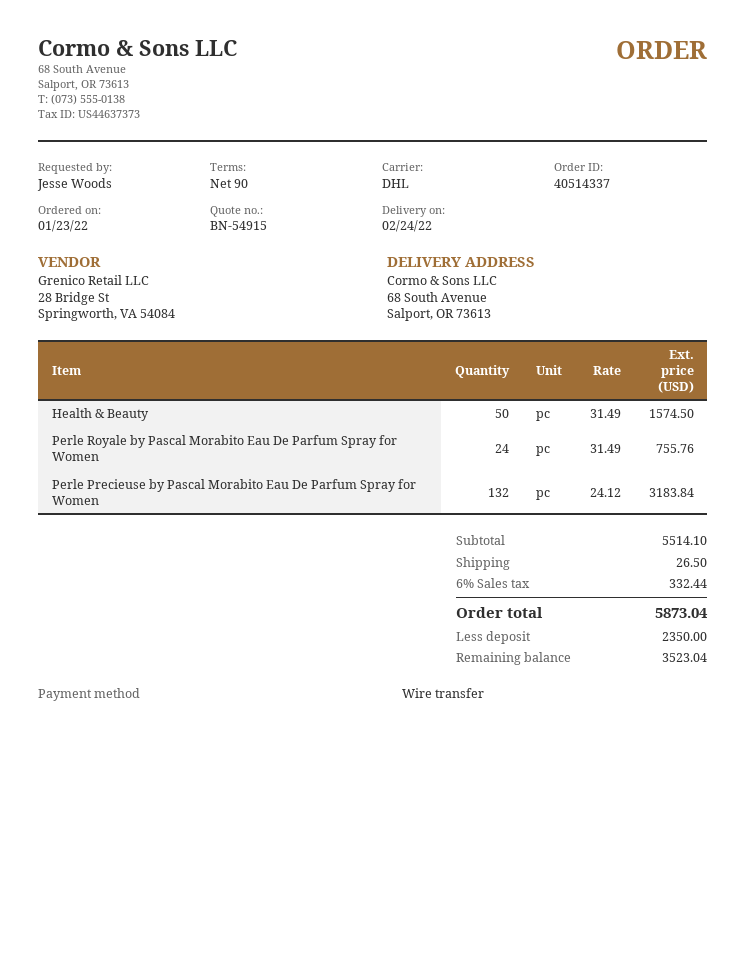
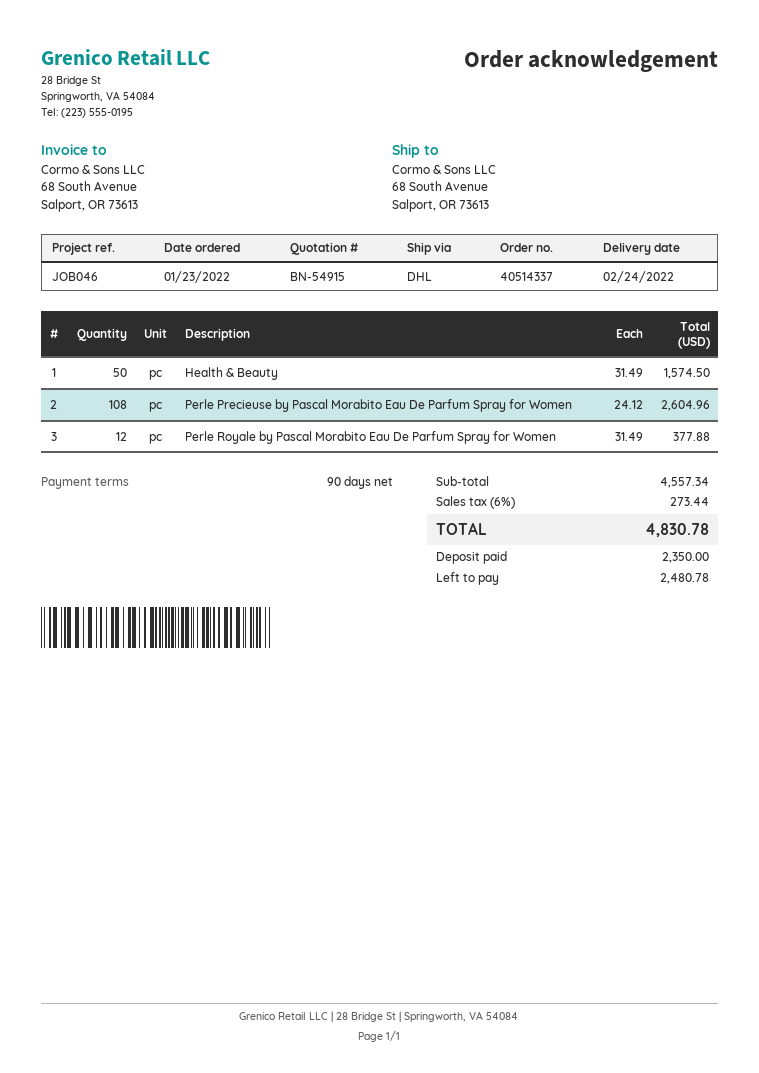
Perle Royale by Pascal Morabito Eau De Parfum Spray for Women: 24 x 31.49 = 755.76 -> 12 x 31.49 = 377.88
Perle Precieuse by Pascal Morabito Eau De Parfum Spray for Women: 132 x 24.12 = 3183.84 -> 108 x 24.12 = 2604.96
subtotal: 5514.10 -> 4557.34
shipping: 26.50 -> none
tax: 6% = 332.44 -> 6% = 273.44
total: 5873.04 -> 4830.78
balance: 3523.04 -> 2480.78

